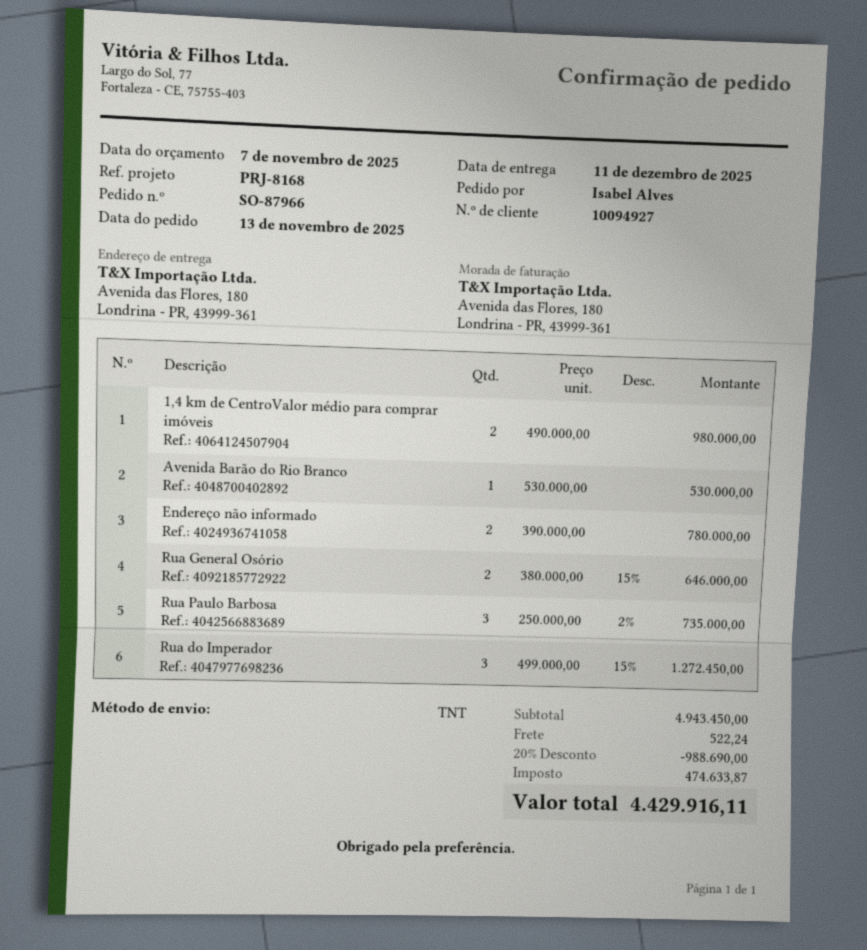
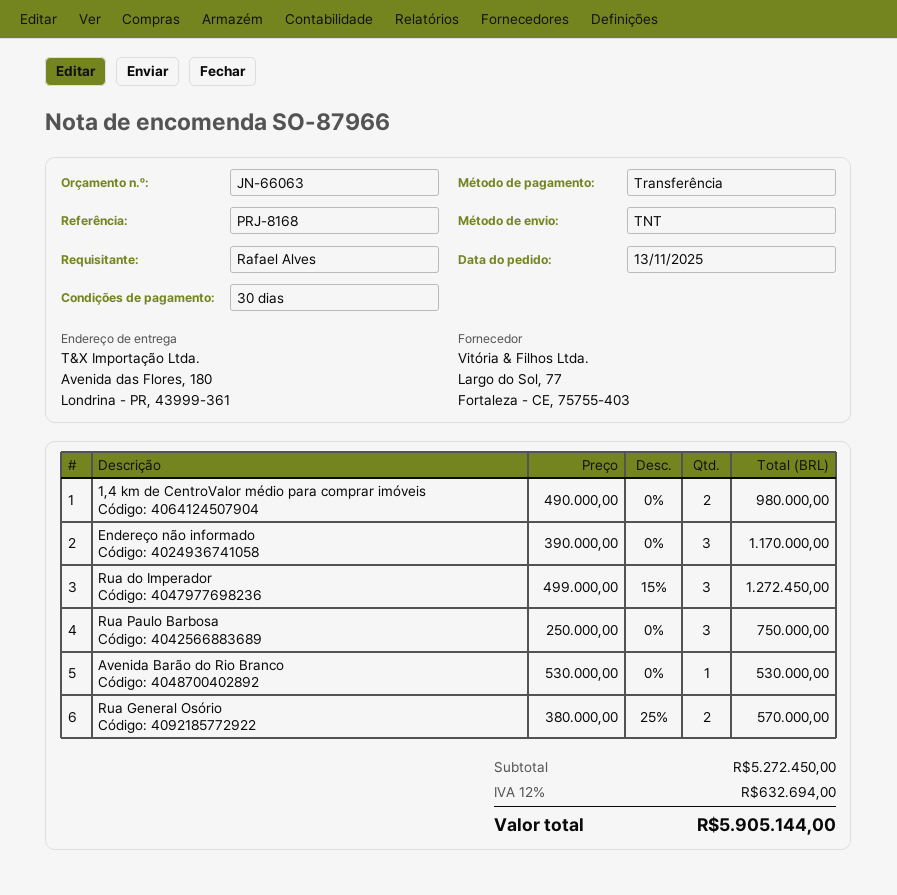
ordered by: Isabel Alves -> Rafael Alves
Endereço não informado: 2 x 390000.00 = 780000.00 -> 3 x 390000.00 = 1170000.00
Rua General Osório: 2 x 380000.00 - 15% = 646000.00 -> 2 x 380000.00 - 25% = 570000.00
Rua Paulo Barbosa: 3 x 250000.00 - 2% = 735000.00 -> 3 x 250000.00 = 750000.00
subtotal: 4943450.00 -> 5272450.00
discount: 20% = 988690.00 -> none
shipping: 522.24 -> none
tax: 474633.87 -> 632694.00
total: 4429916.11 -> 5905144.00

